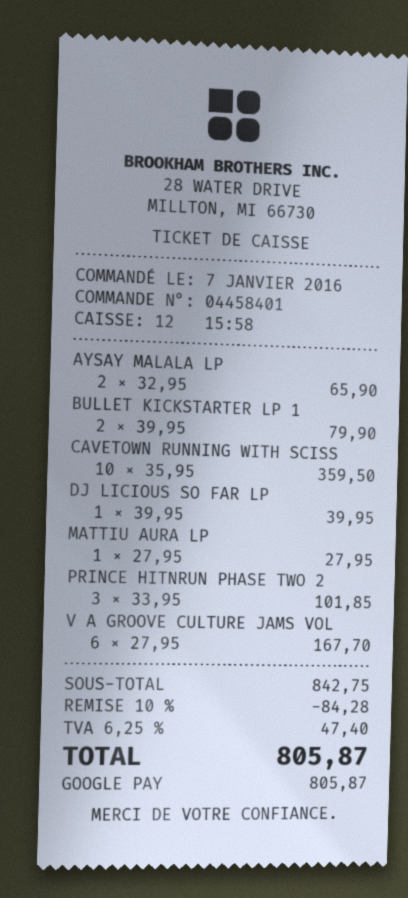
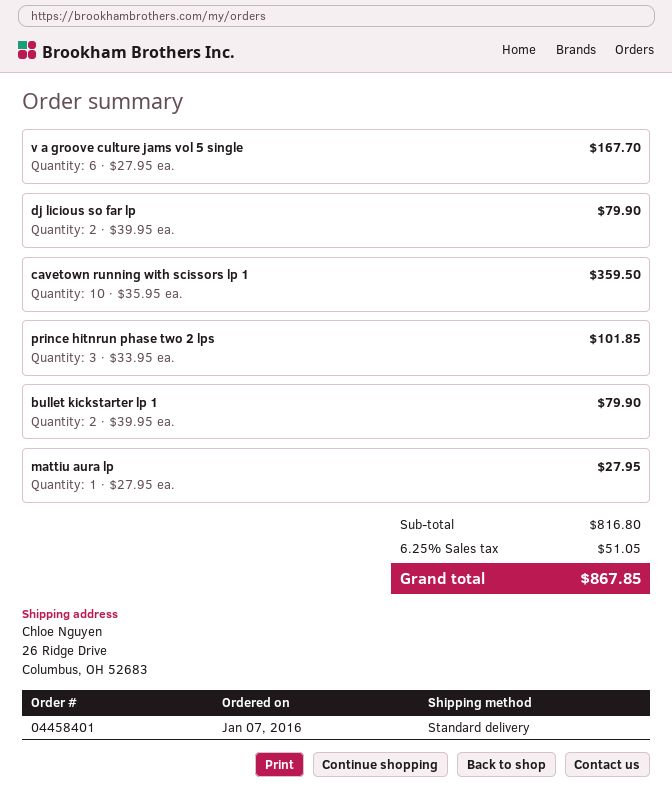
AYSAY MALALA LP: 2 x 32.95 = 65.90 -> none
DJ LICIOUS SO FAR LP: 1 x 39.95 = 39.95 -> 2 x 39.95 = 79.90
subtotal: 842.75 -> 816.80
discount: 10% = 84.28 -> none
tax: 6.25% = 47.40 -> 6.25% = 51.05
total: 805.87 -> 867.85

